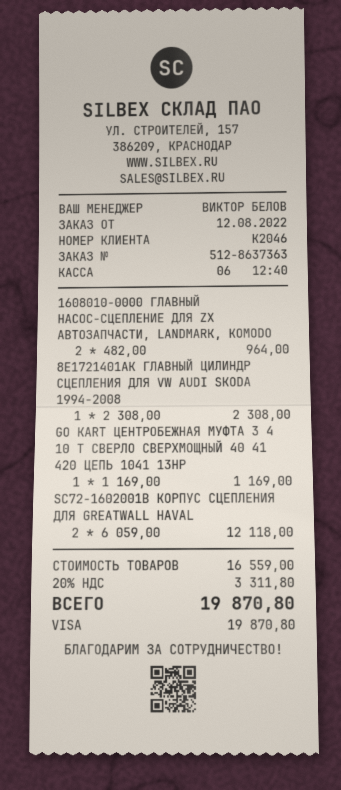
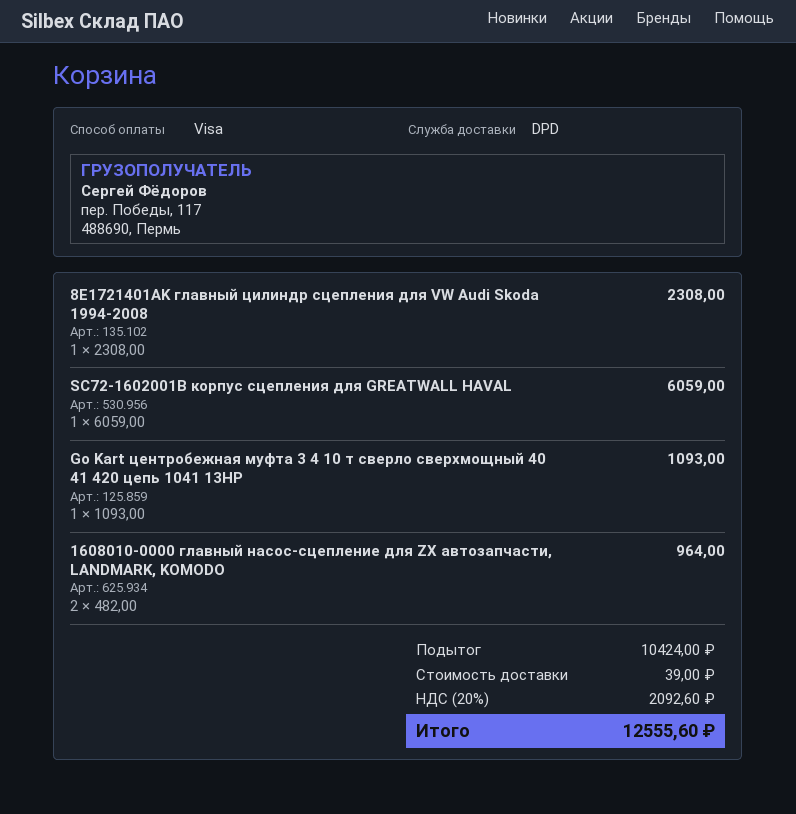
GO KART ЦЕНТРОБЕЖНАЯ МУФТА 3 4 10 Т СВЕРЛО СВЕРХМОЩНЫЙ 40 41 420 ЦЕПЬ 1041 13HP: 1 x 1169.00 = 1169.00 -> 1 x 1093.00 = 1093.00
SC72-1602001B КОРПУС СЦЕПЛЕНИЯ ДЛЯ GREATWALL HAVAL: 2 x 6059.00 = 12118.00 -> 1 x 6059.00 = 6059.00
subtotal: 16559.00 -> 10424.00
shipping: none -> 39.00
tax: 20% = 3311.80 -> 20% = 2092.60
total: 19870.80 -> 12555.60

